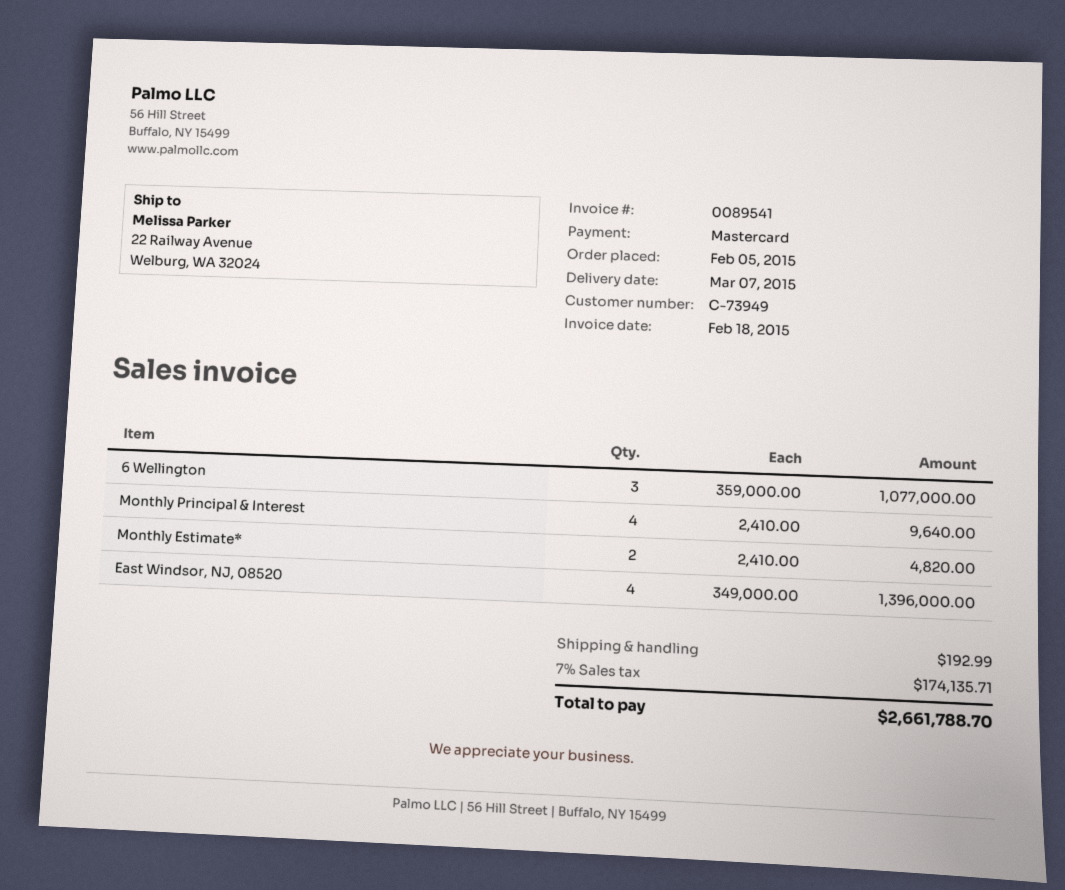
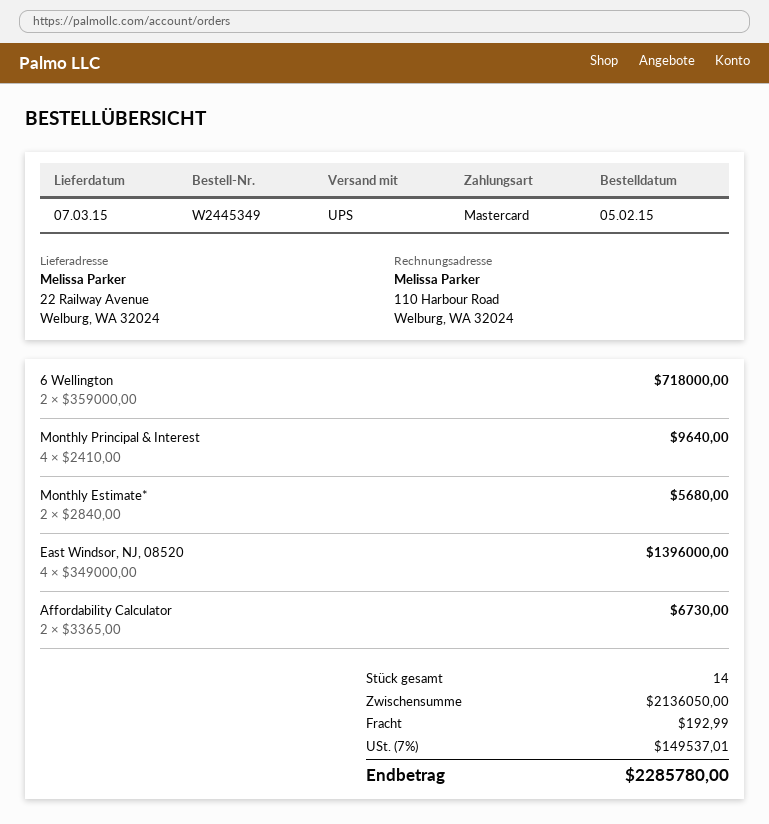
6 Wellington: 3 x 359000.00 = 1077000.00 -> 2 x 359000.00 = 718000.00
Monthly Estimate*: 2 x 2410.00 = 4820.00 -> 2 x 2840.00 = 5680.00
Affordability Calculator: none -> 2 x 3365.00 = 6730.00
tax: 7% = 174135.71 -> 7% = 149537.01
total: 2661788.70 -> 2285780.00

